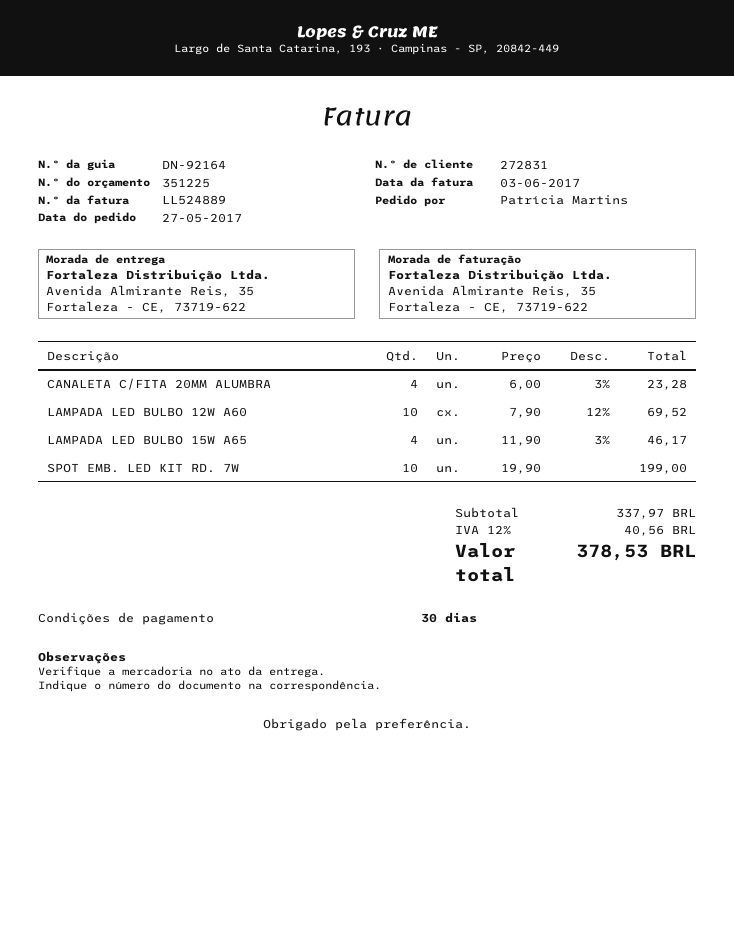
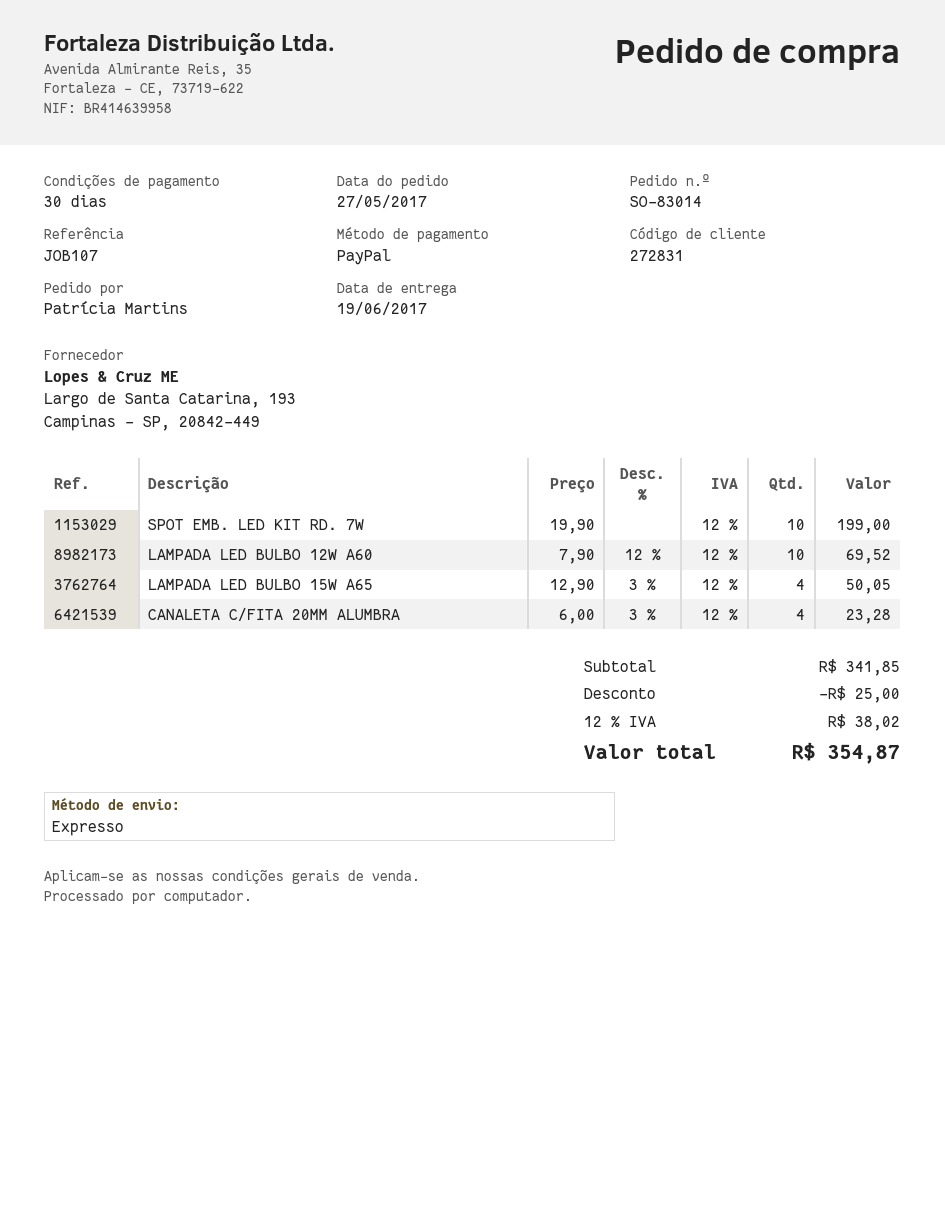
LAMPADA LED BULBO 15W A65: 4 x 11.90 - 3% = 46.17 -> 4 x 12.90 - 3% = 50.05
subtotal: 337.97 -> 341.85
discount: none -> 25.00
tax: 12% = 40.56 -> 12% = 38.02
total: 378.53 -> 354.87

